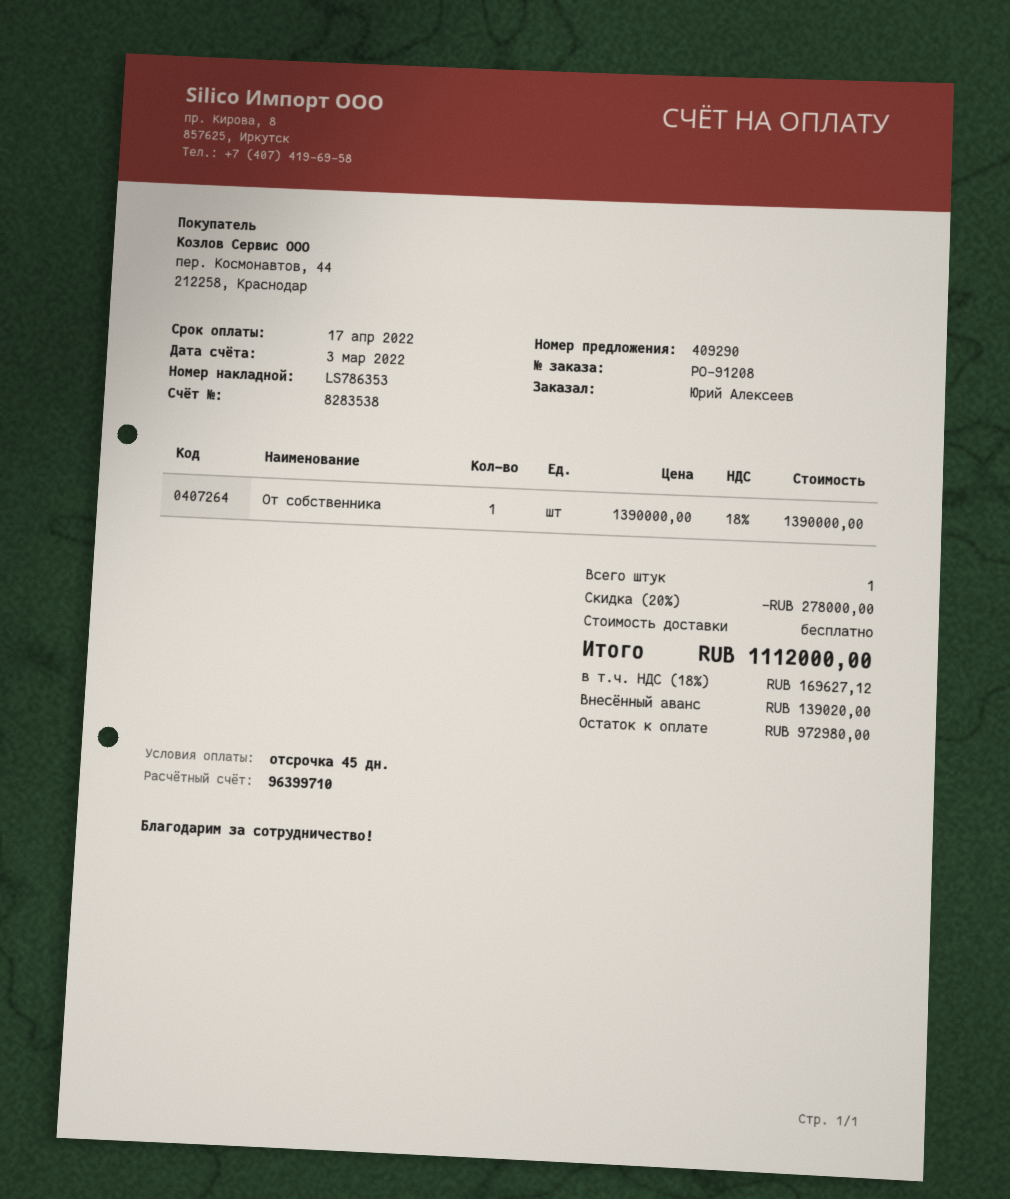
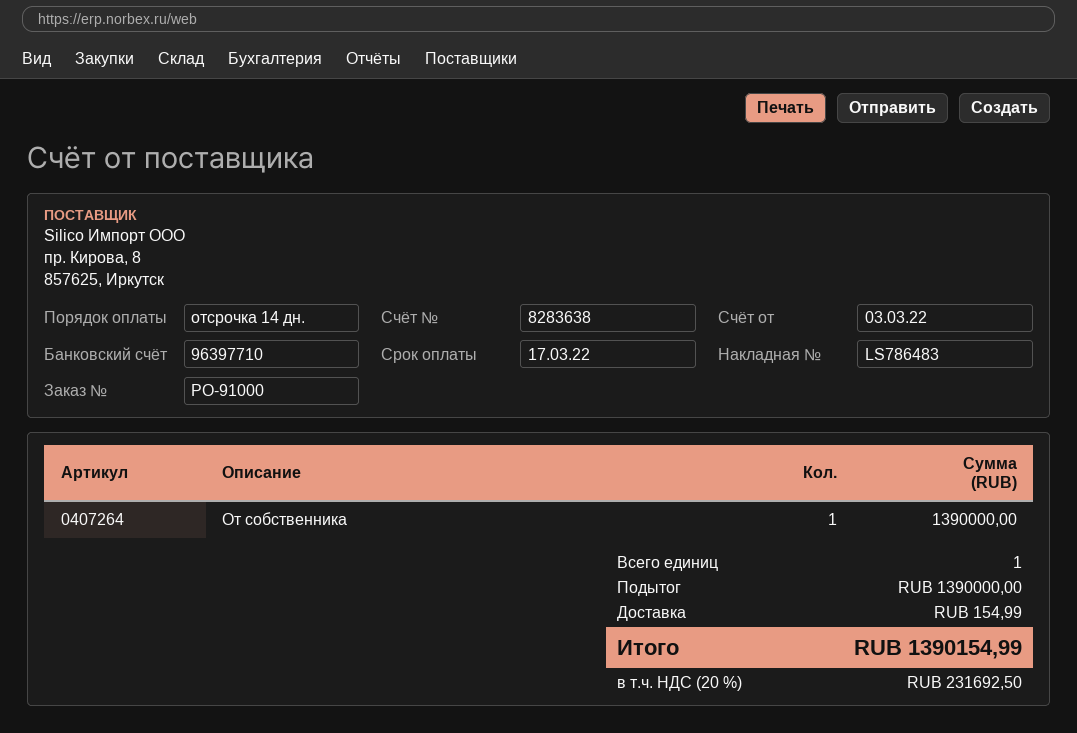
order number: PO-91208 -> PO-91000
delivery note number: LS786353 -> LS786483
invoice number: 8283538 -> 8283638
payment terms: 45 days -> 14 days
due date: 2022-04-17 -> 2022-03-17
bank account: 96399710 -> 96397710
discount: 20% = 278000.00 -> none
shipping: 0.00 -> 154.99
tax: 18% = 169627.12 -> 20% = 231692.50
total: 1112000.00 -> 1390154.99

